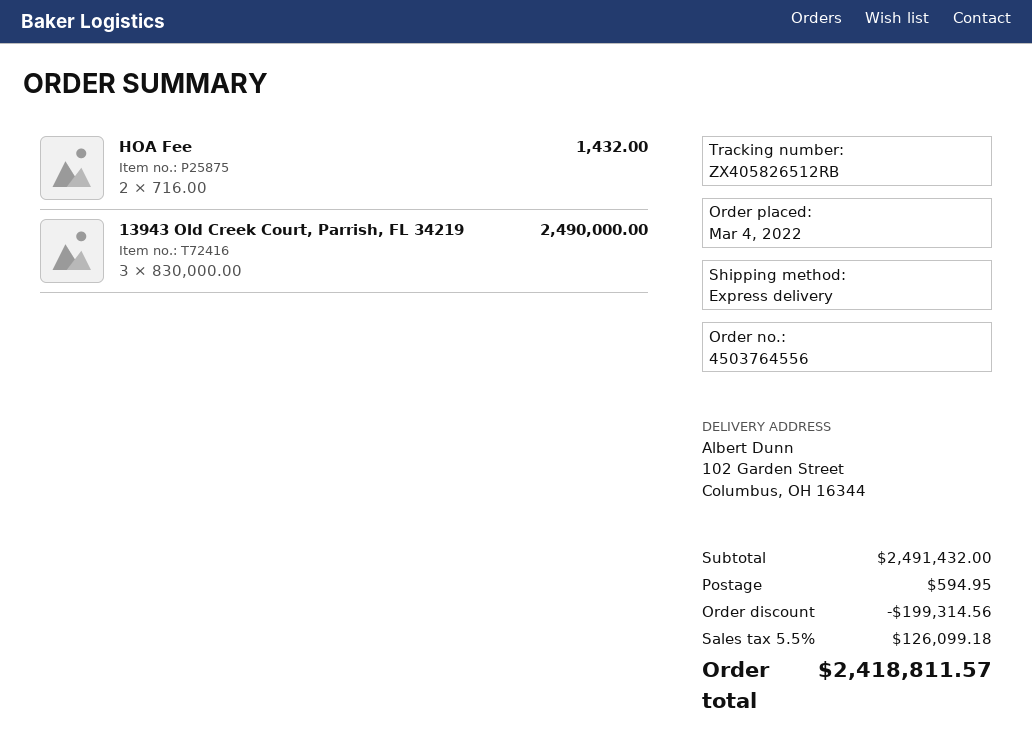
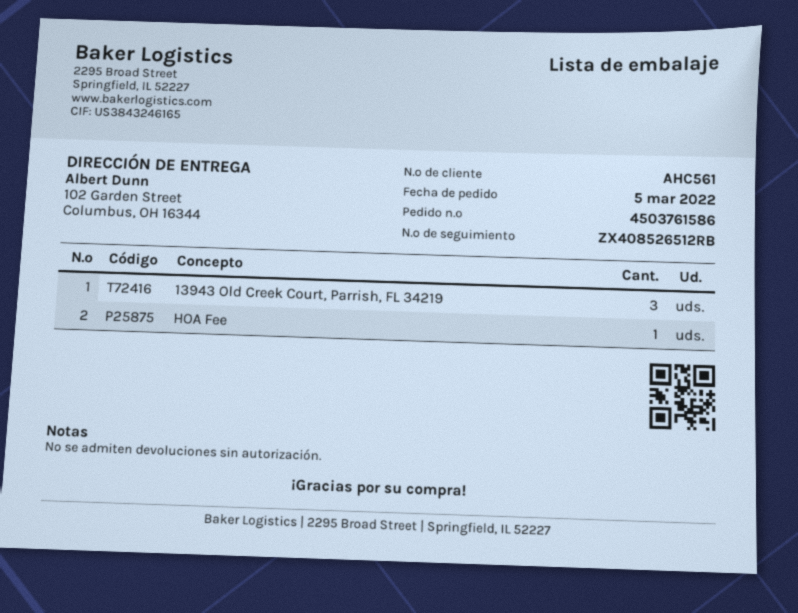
order number: 4503764556 -> 4503761586
order date: 2022-03-04 -> 2022-03-05
tracking number: ZX405826512RB -> ZX408526512RB
HOA Fee: 2 -> 1

